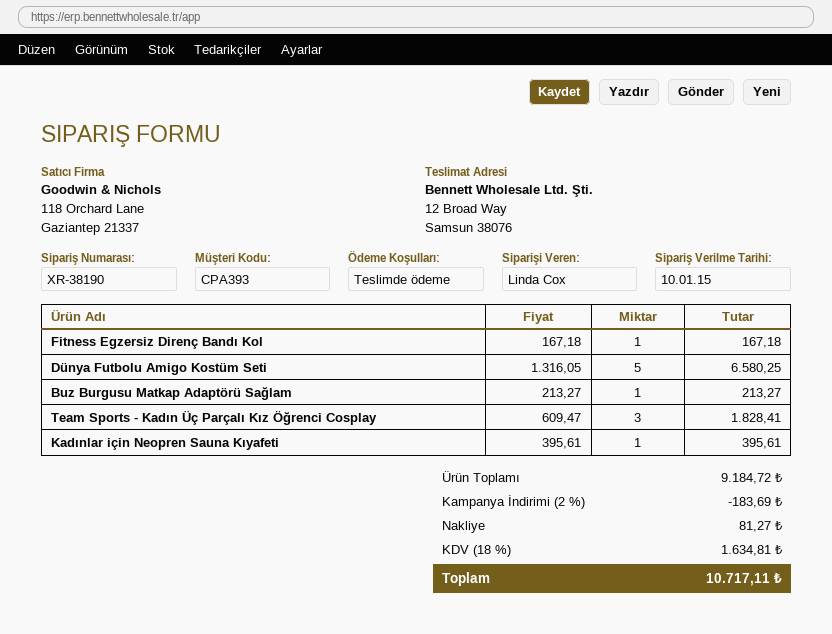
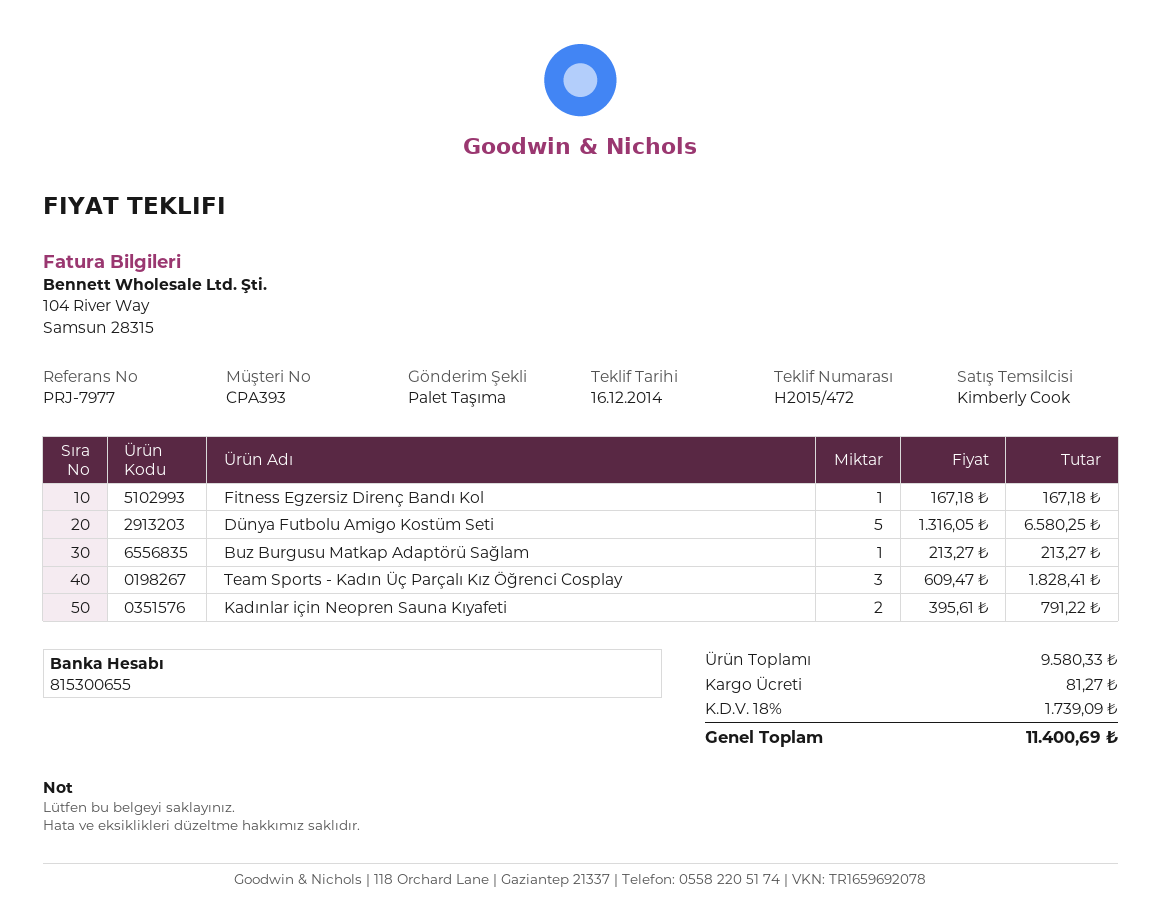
Kadınlar için Neopren Sauna Kıyafeti: 1 x 395.61 = 395.61 -> 2 x 395.61 = 791.22
subtotal: 9184.72 -> 9580.33
discount: 2% = 183.69 -> none
tax: 18% = 1634.81 -> 18% = 1739.09
total: 10717.11 -> 11400.69

